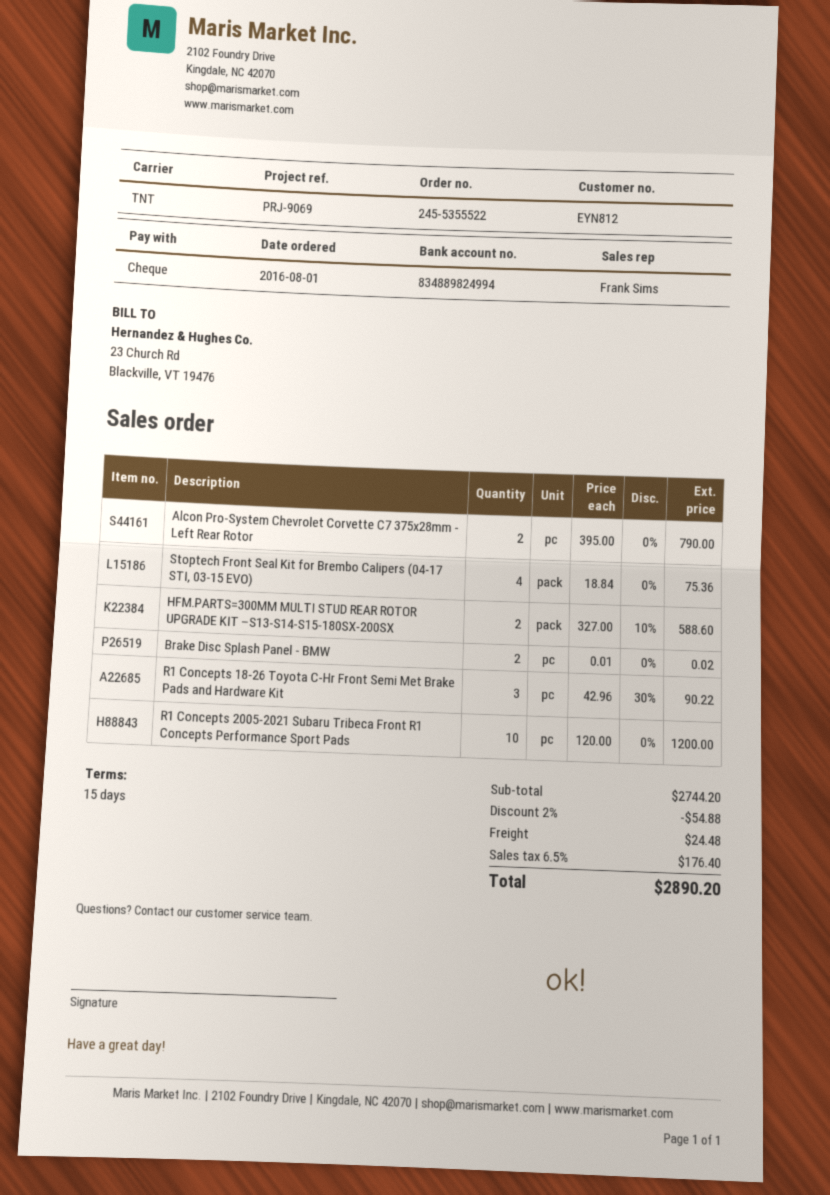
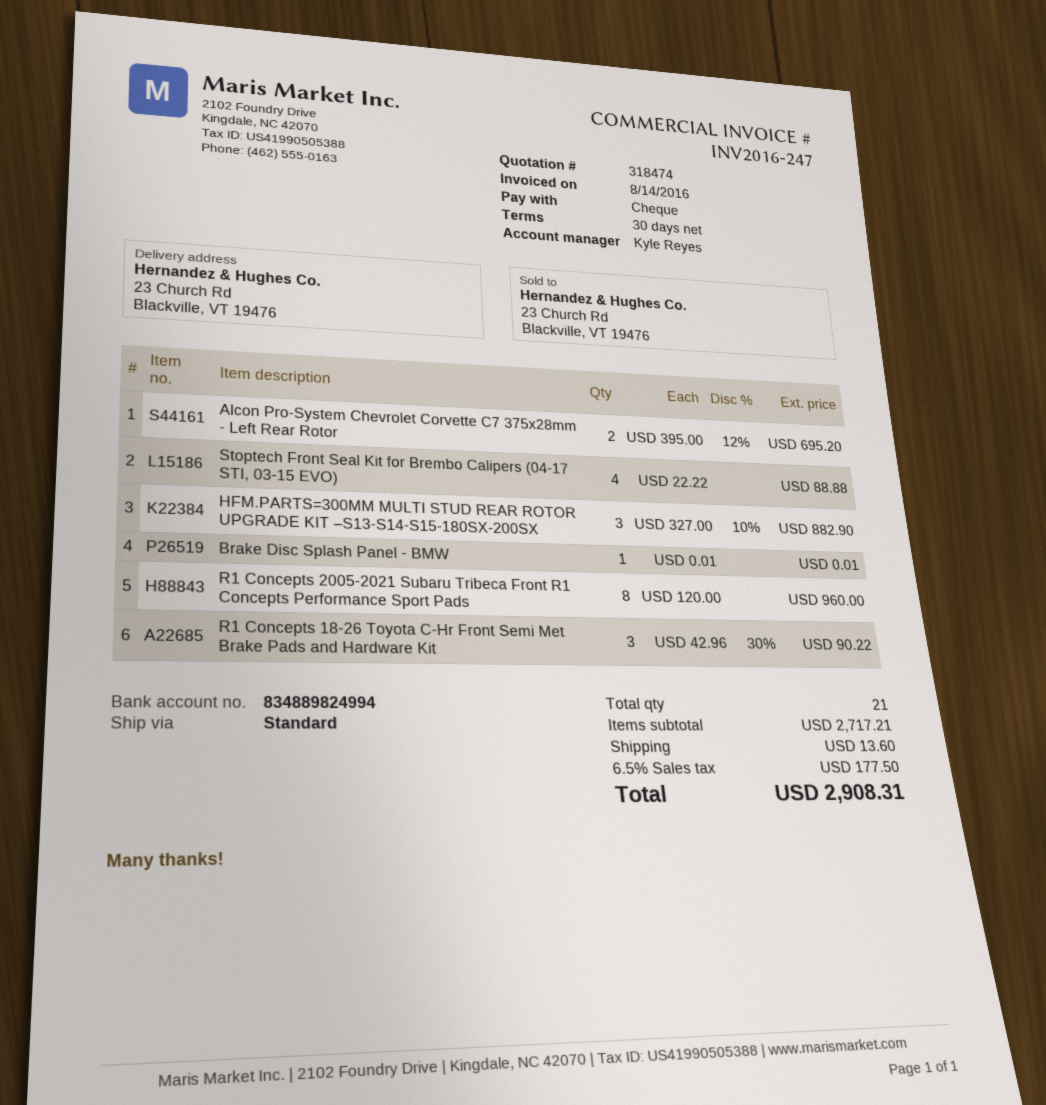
payment terms: 15 days -> 30 days
sales rep: Frank Sims -> Kyle Reyes
shipping method: TNT -> standard
Alcon Pro-System Chevrolet Corvette C7 375x28mm - Left Rear Rotor: 2 x 395.00 = 790.00 -> 2 x 395.00 - 12% = 695.20
Stoptech Front Seal Kit for Brembo Calipers (04-17 STI, 03-15 EVO): 4 x 18.84 = 75.36 -> 4 x 22.22 = 88.88
HFM.PARTS=300MM MULTI STUD REAR ROTOR UPGRADE KIT –S13-S14-S15-180SX-200SX: 2 x 327.00 - 10% = 588.60 -> 3 x 327.00 - 10% = 882.90
Brake Disc Splash Panel - BMW: 2 x 0.01 = 0.02 -> 1 x 0.01 = 0.01
R1 Concepts 2005-2021 Subaru Tribeca Front R1 Concepts Performance Sport Pads: 10 x 120.00 = 1200.00 -> 8 x 120.00 = 960.00
subtotal: 2744.20 -> 2717.21
discount: 2% = 54.88 -> none
shipping: 24.48 -> 13.60
tax: 6.5% = 176.40 -> 6.5% = 177.50
total: 2890.20 -> 2908.31

